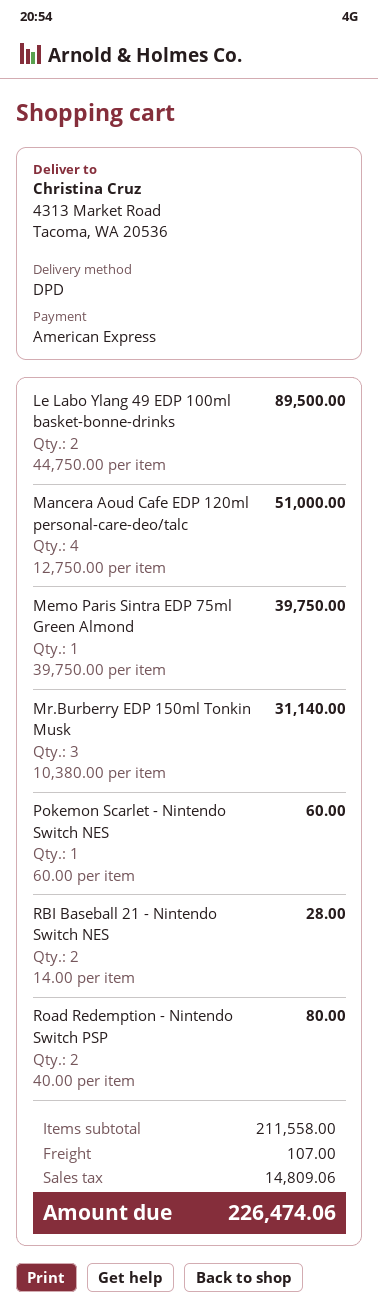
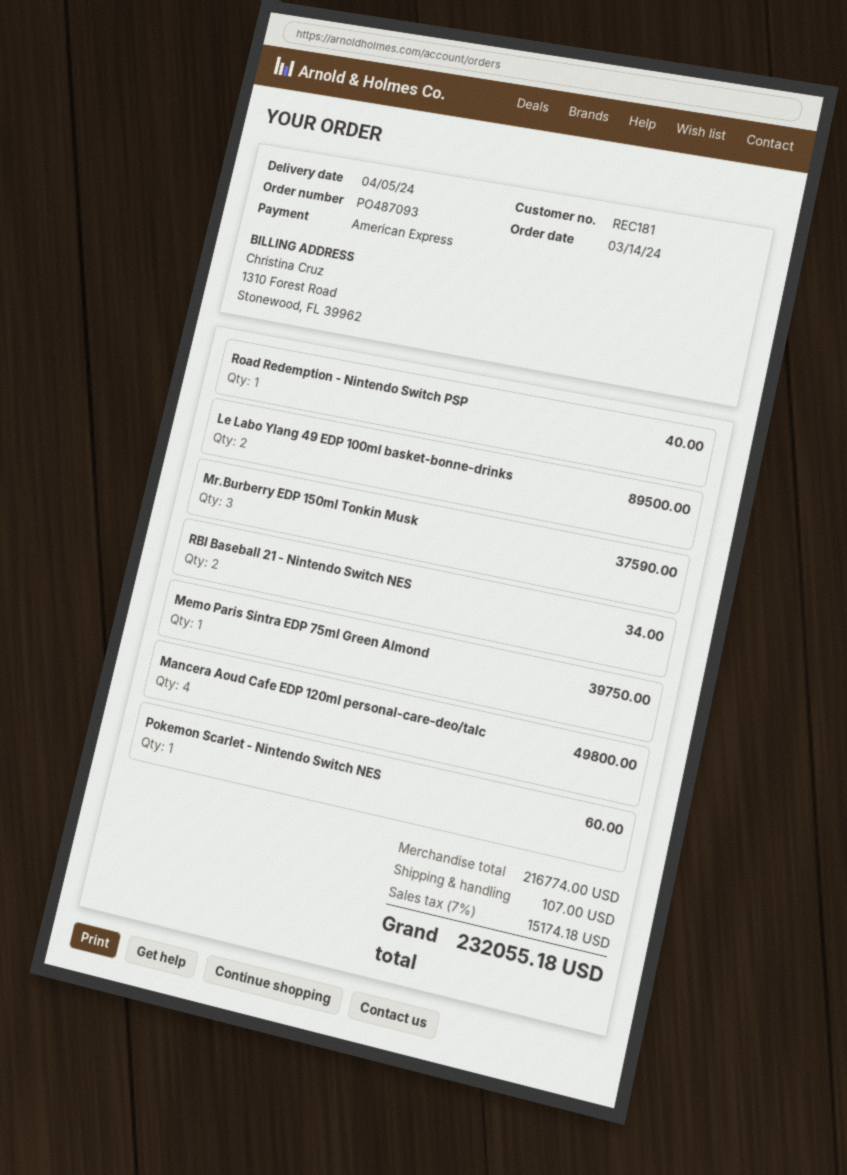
Mancera Aoud Cafe EDP 120ml personal-care-deo/talc: 4 for 51000.00 -> 4 for 49800.00
Mr.Burberry EDP 150ml Tonkin Musk: 3 for 31140.00 -> 3 for 37590.00
RBI Baseball 21 - Nintendo Switch NES: 2 for 28.00 -> 2 for 34.00
Road Redemption - Nintendo Switch PSP: 2 for 80.00 -> 1 for 40.00
subtotal: 211558.00 -> 216774.00
tax: 14809.06 -> 15174.18
total: 226474.06 -> 232055.18

